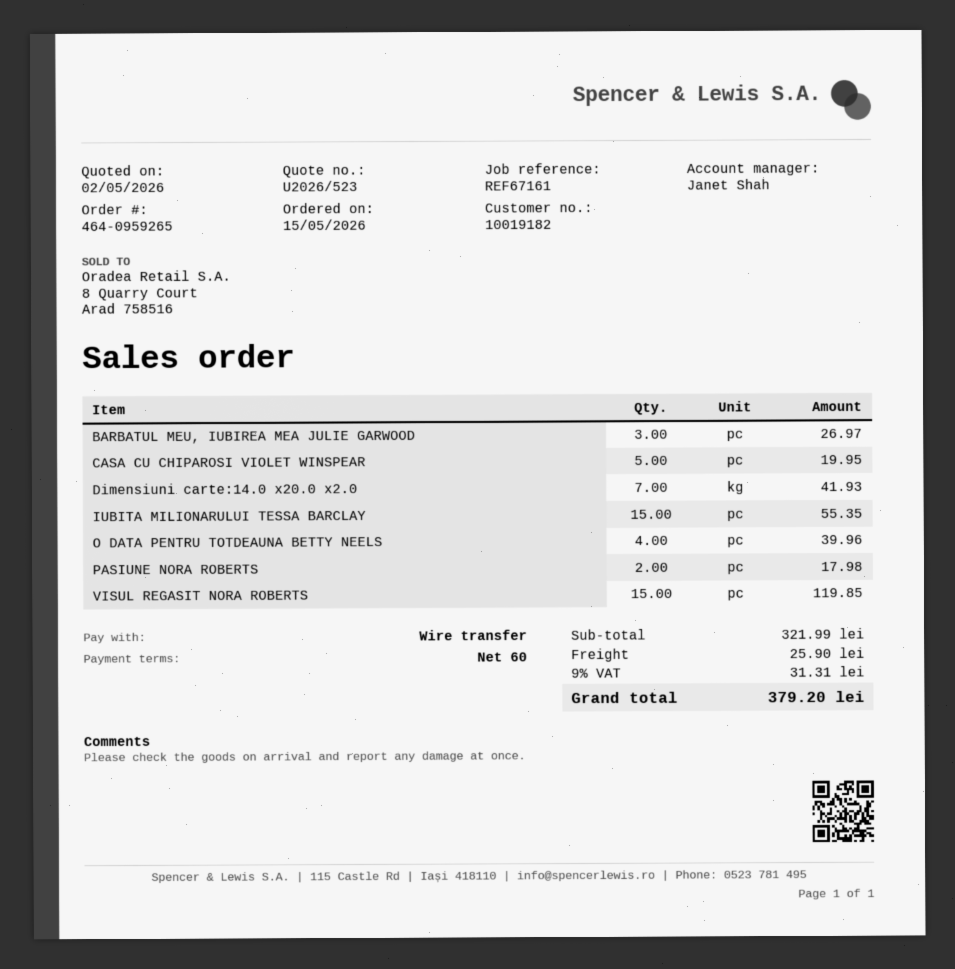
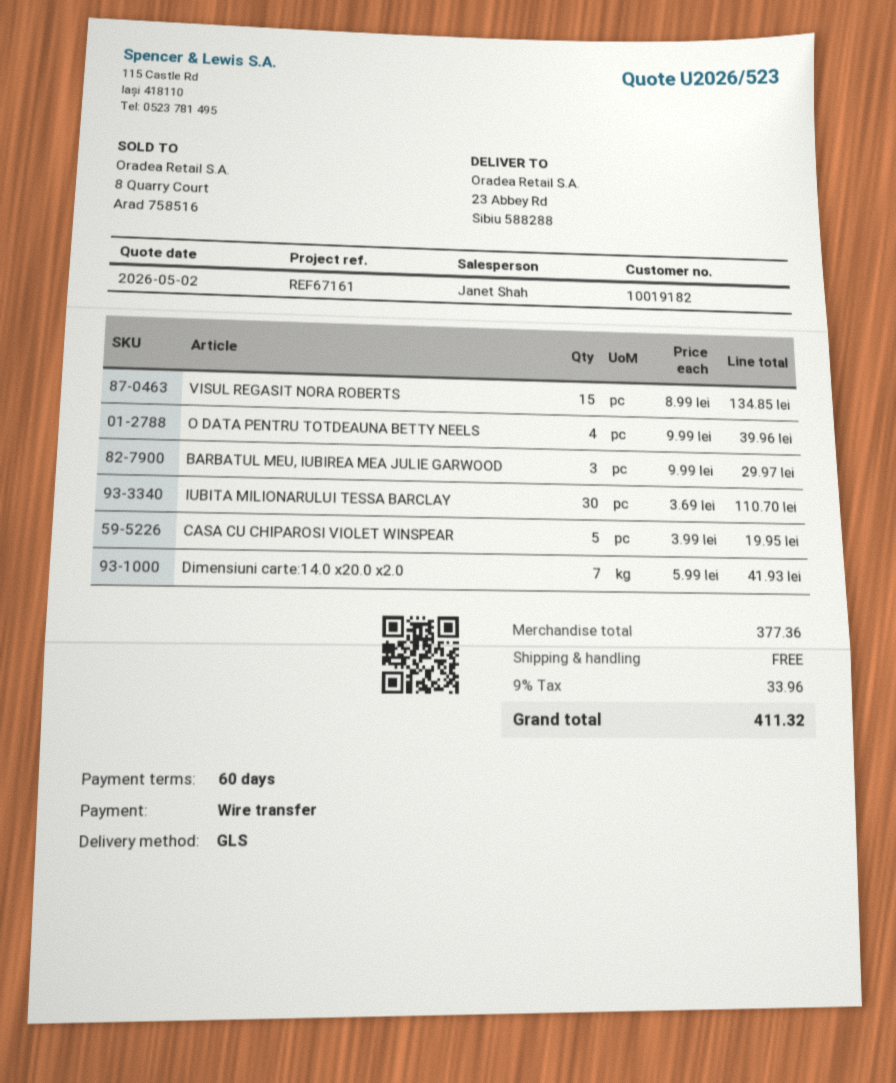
BARBATUL MEU, IUBIREA MEA JULIE GARWOOD: 3 for 26.97 -> 3 for 29.97
IUBITA MILIONARULUI TESSA BARCLAY: 15 for 55.35 -> 30 for 110.70
PASIUNE NORA ROBERTS: 2 for 17.98 -> none
VISUL REGASIT NORA ROBERTS: 15 for 119.85 -> 15 for 134.85
subtotal: 321.99 -> 377.36
shipping: 25.90 -> 0.00
tax: 9% = 31.31 -> 9% = 33.96
total: 379.20 -> 411.32

